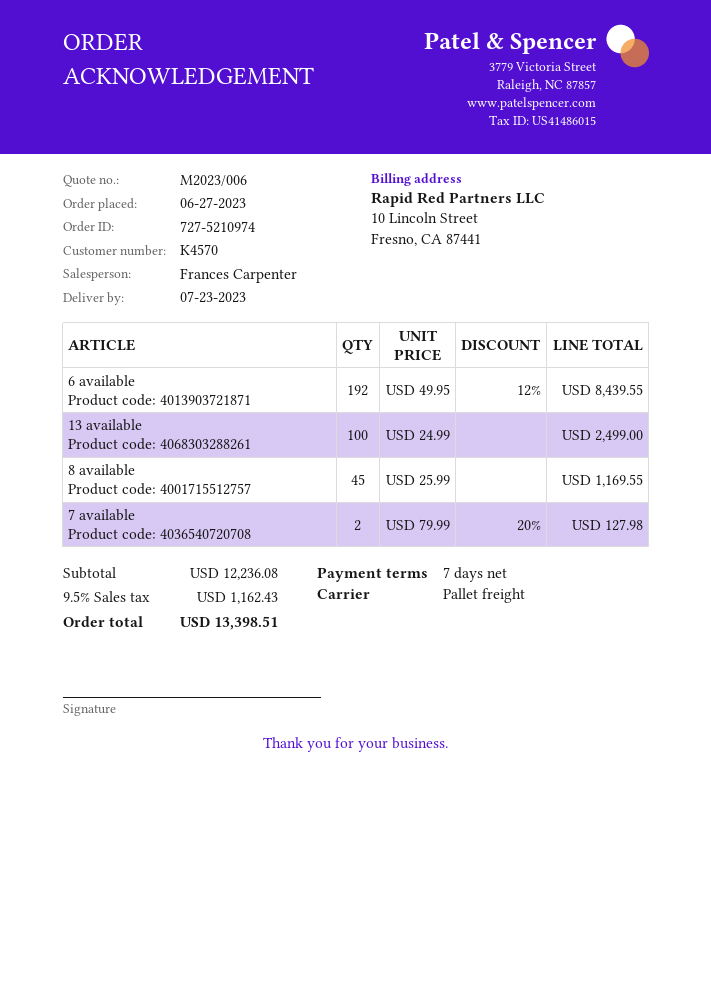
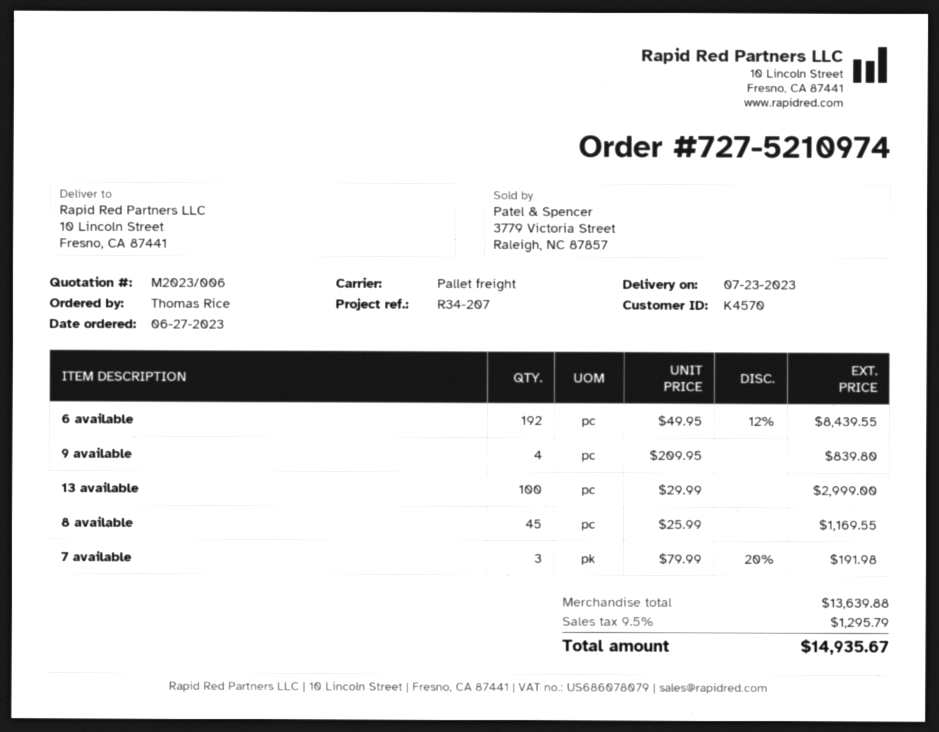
13 available: 100 x 24.99 = 2499.00 -> 100 x 29.99 = 2999.00
7 available: 2 x 79.99 - 20% = 127.98 -> 3 x 79.99 - 20% = 191.98
9 available: none -> 4 x 209.95 = 839.80
subtotal: 12236.08 -> 13639.88
tax: 9.5% = 1162.43 -> 9.5% = 1295.79
total: 13398.51 -> 14935.67

